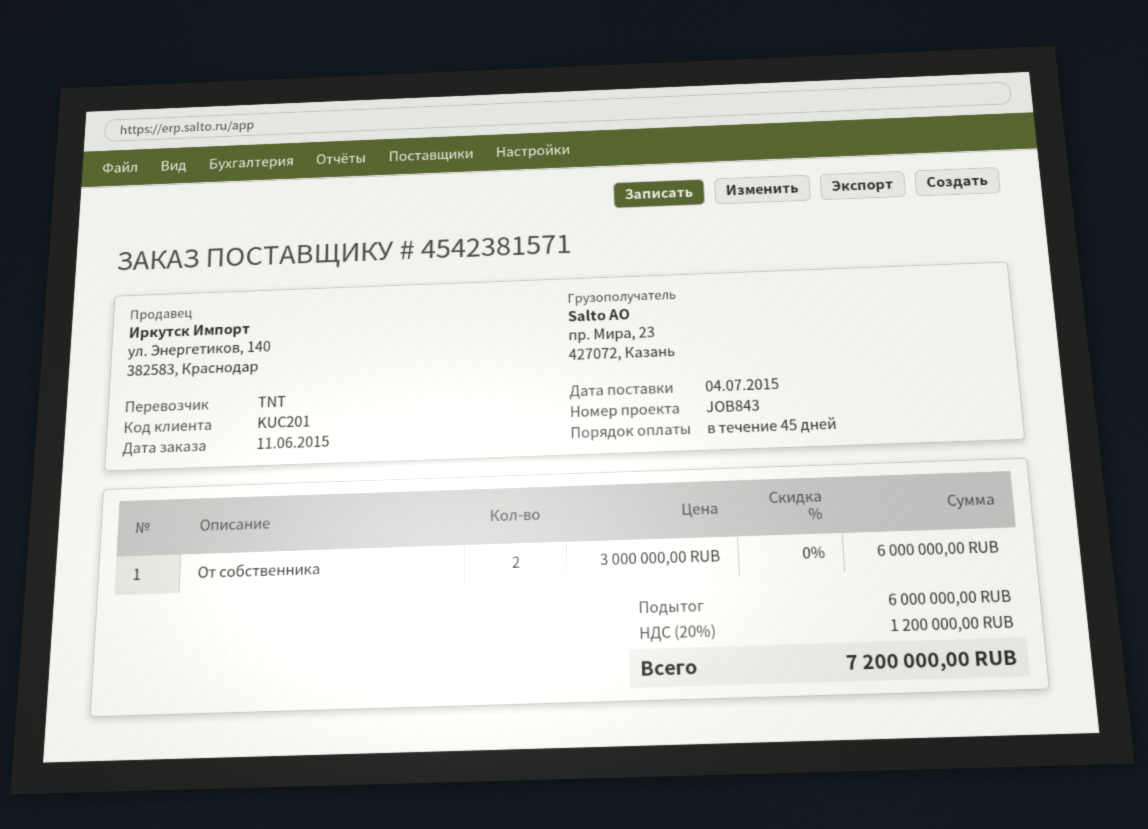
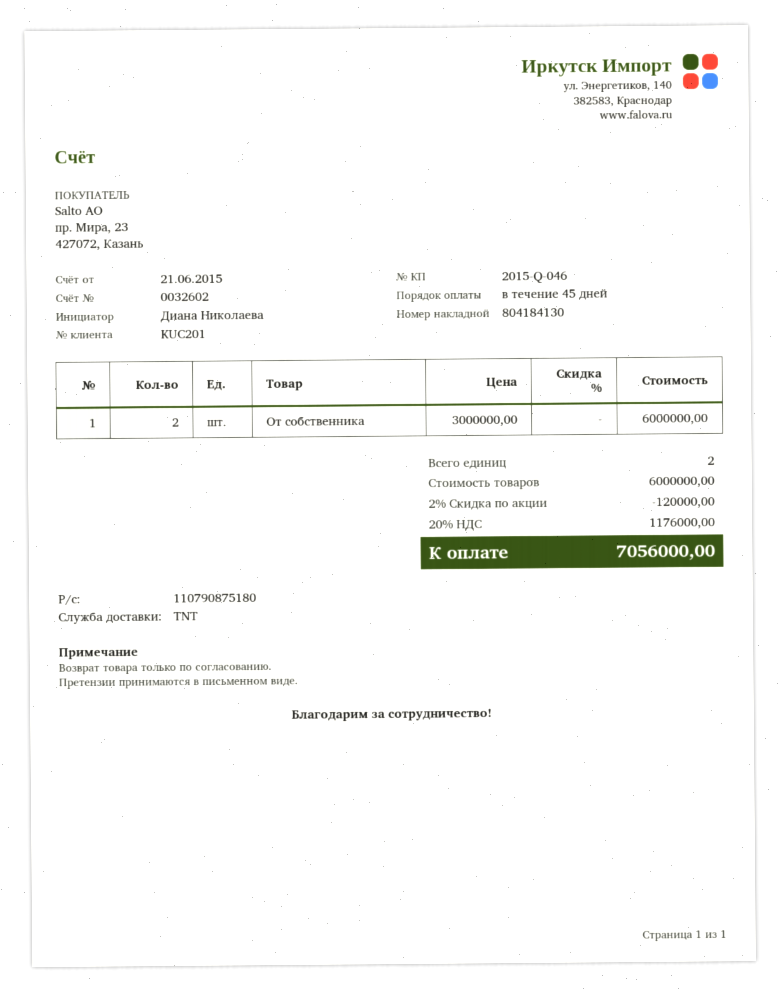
discount: none -> 2% = 120000.00
tax: 20% = 1200000.00 -> 20% = 1176000.00
total: 7200000.00 -> 7056000.00

